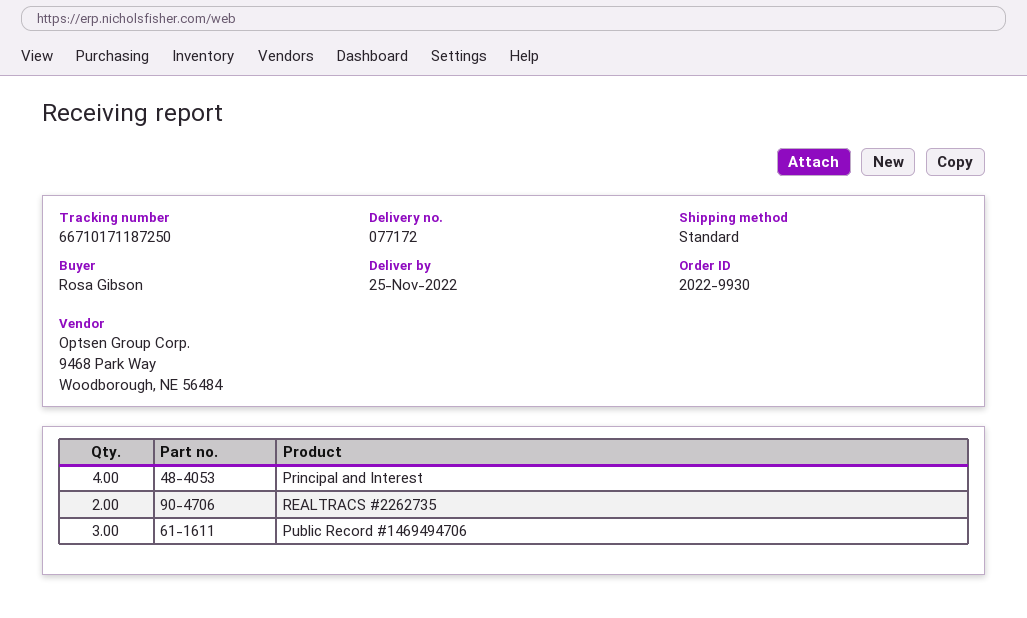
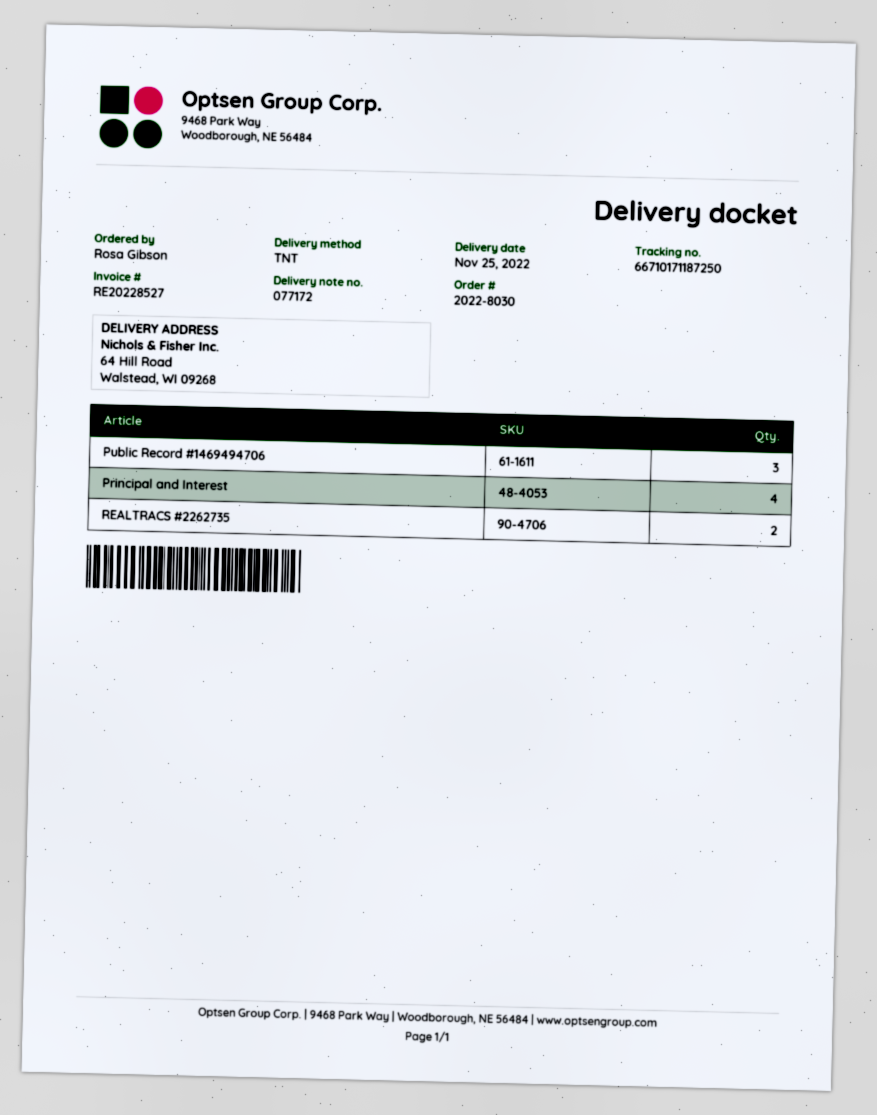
order number: 2022-9930 -> 2022-8030
shipping method: standard -> TNT

